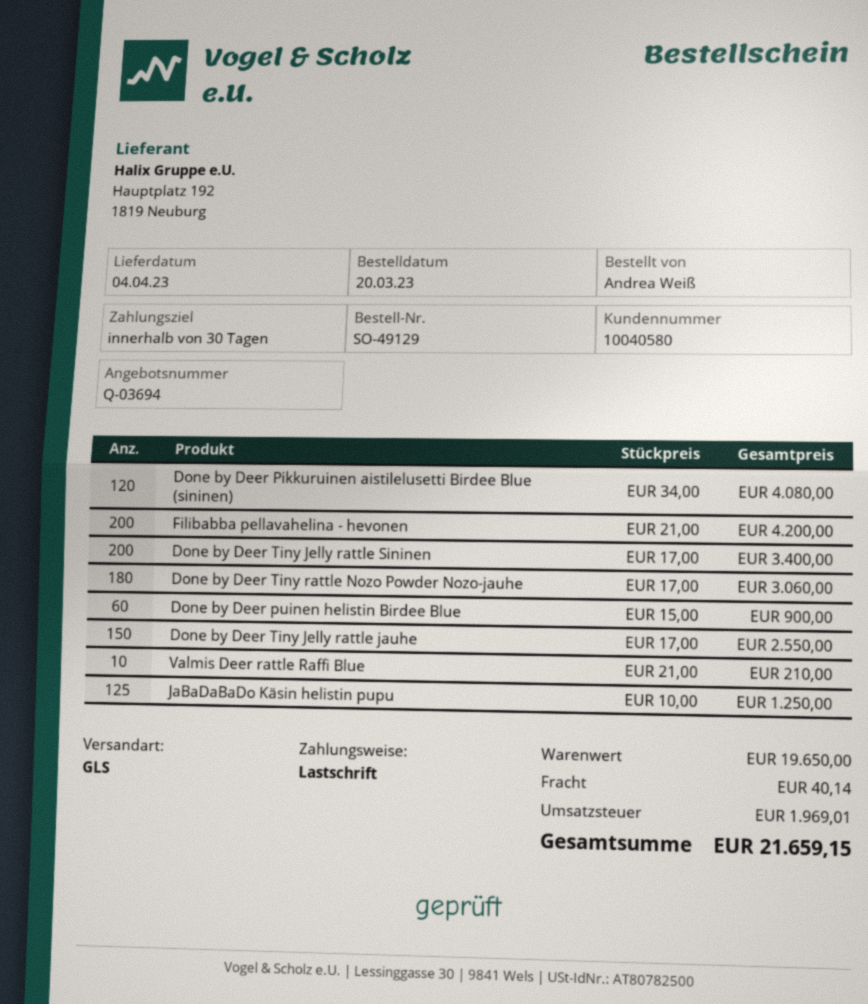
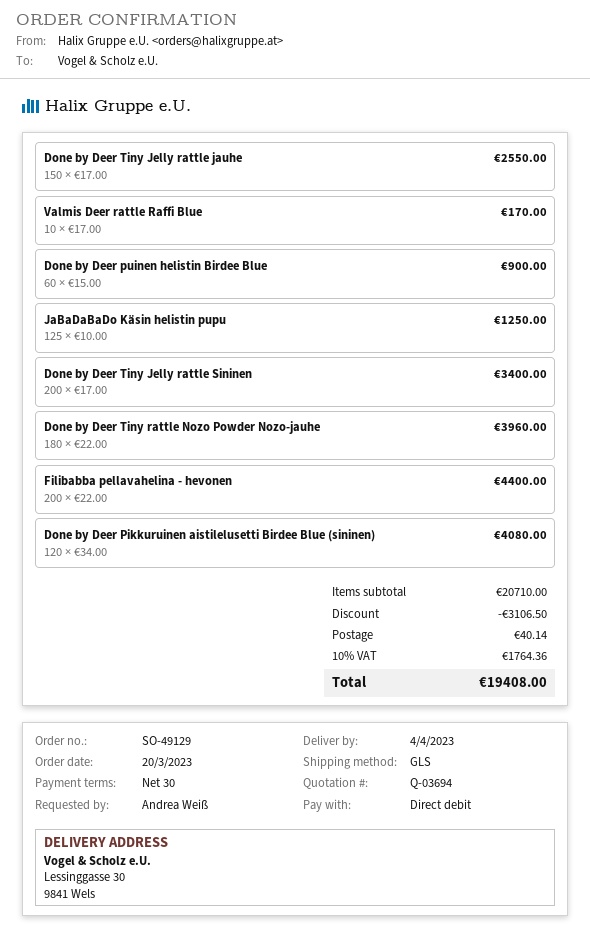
Filibabba pellavahelina - hevonen: 200 x 21.00 = 4200.00 -> 200 x 22.00 = 4400.00
Done by Deer Tiny rattle Nozo Powder Nozo-jauhe: 180 x 17.00 = 3060.00 -> 180 x 22.00 = 3960.00
Valmis Deer rattle Raffi Blue: 10 x 21.00 = 210.00 -> 10 x 17.00 = 170.00
subtotal: 19650.00 -> 20710.00
discount: none -> 3106.50
tax: 1969.01 -> 1764.36
total: 21659.15 -> 19408.00

